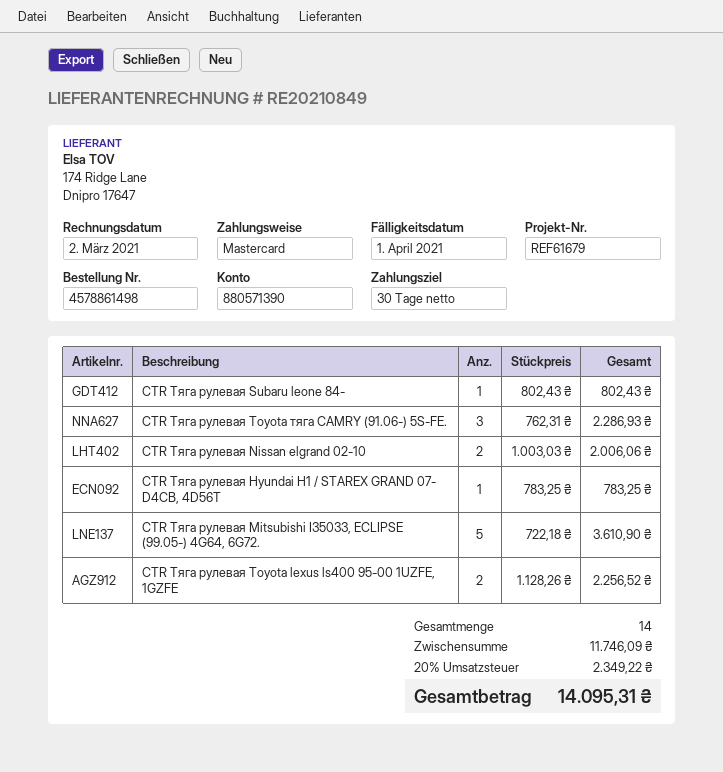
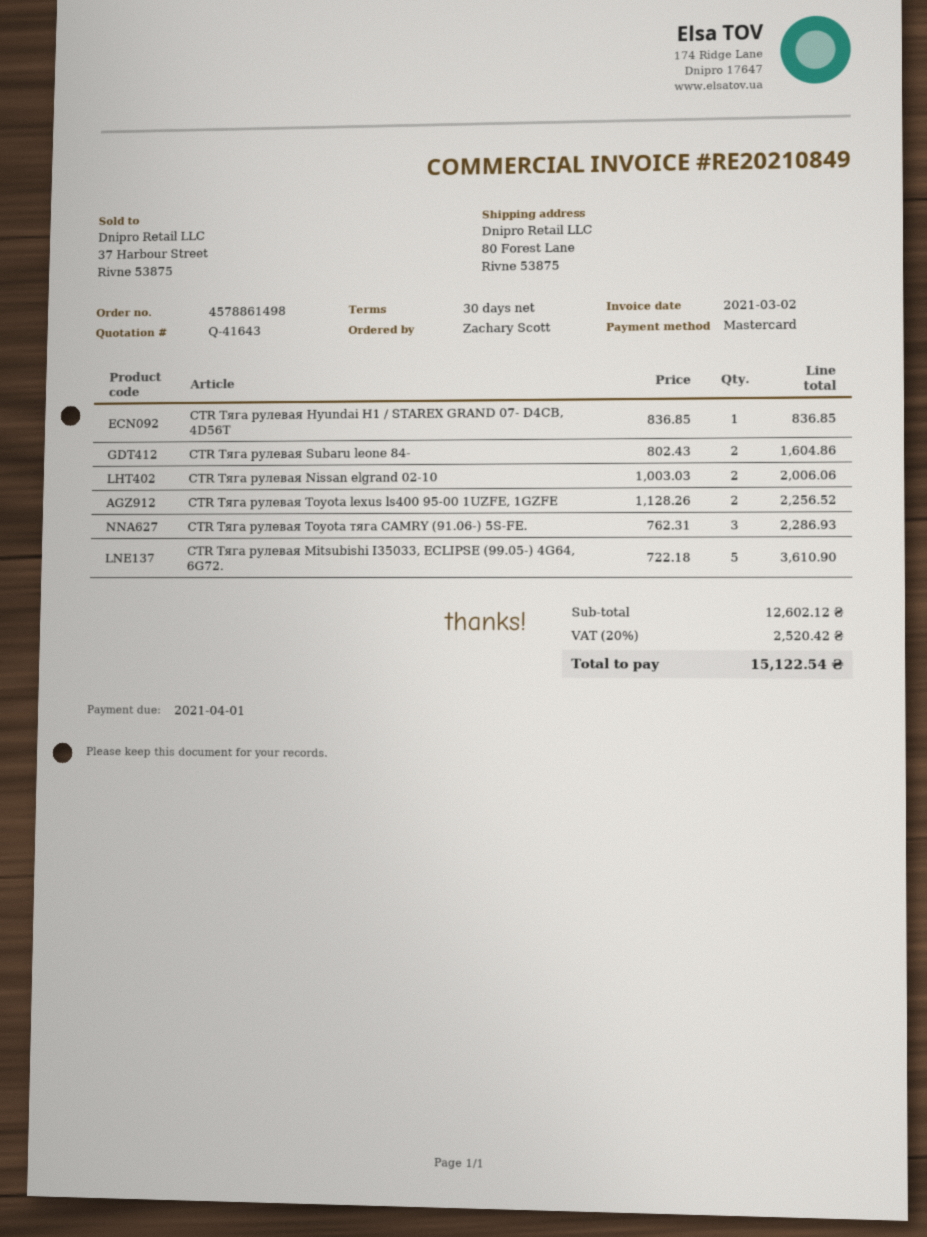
CTR Тяга рулевая Subaru leone 84-: 1 x 802.43 = 802.43 -> 2 x 802.43 = 1604.86
CTR Тяга рулевая Hyundai H1 / STAREX GRAND 07- D4CB, 4D56T: 1 x 783.25 = 783.25 -> 1 x 836.85 = 836.85
subtotal: 11746.09 -> 12602.12
tax: 20% = 2349.22 -> 20% = 2520.42
total: 14095.31 -> 15122.54

